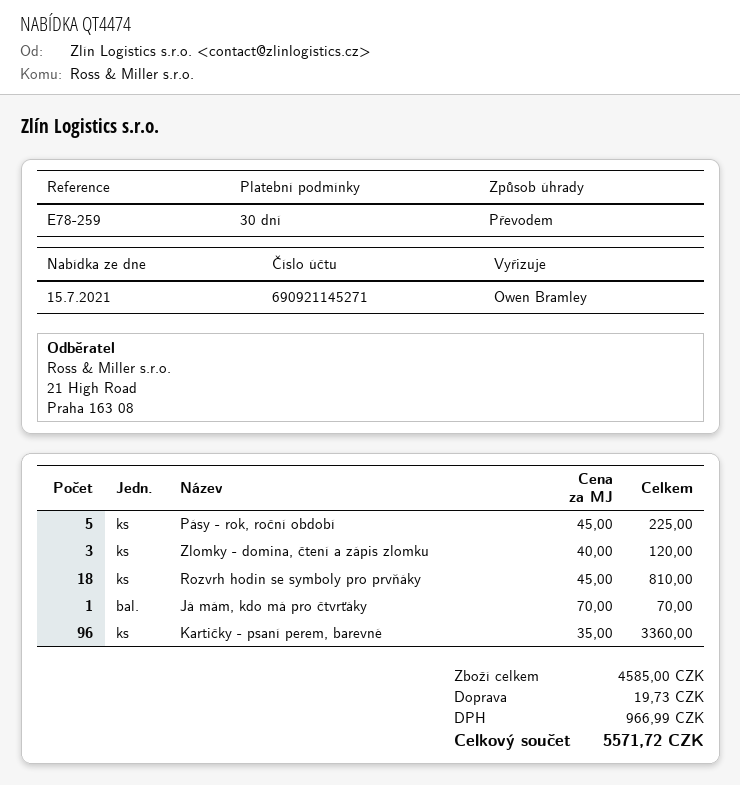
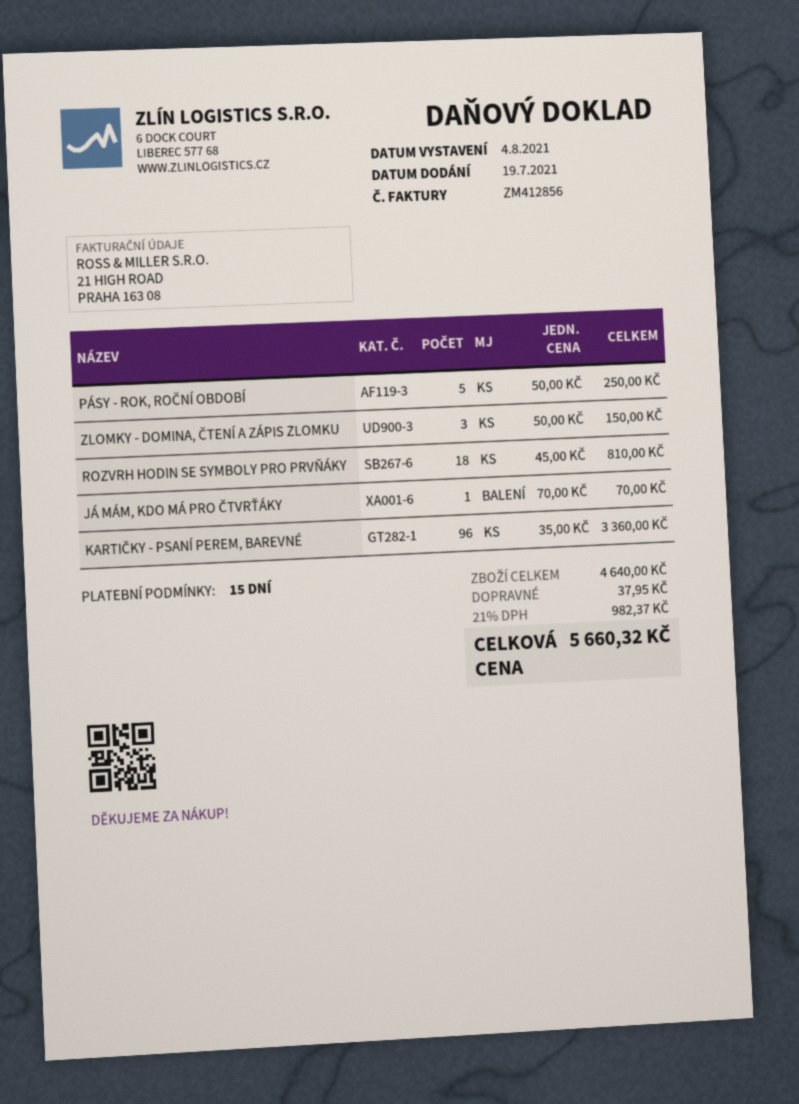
payment terms: 30 days -> 15 days
Pásy - rok, roční období: 5 x 45.00 = 225.00 -> 5 x 50.00 = 250.00
Zlomky - domina, čtení a zápis zlomku: 3 x 40.00 = 120.00 -> 3 x 50.00 = 150.00
subtotal: 4585.00 -> 4640.00
shipping: 19.73 -> 37.95
tax: 966.99 -> 982.37
total: 5571.72 -> 5660.32

